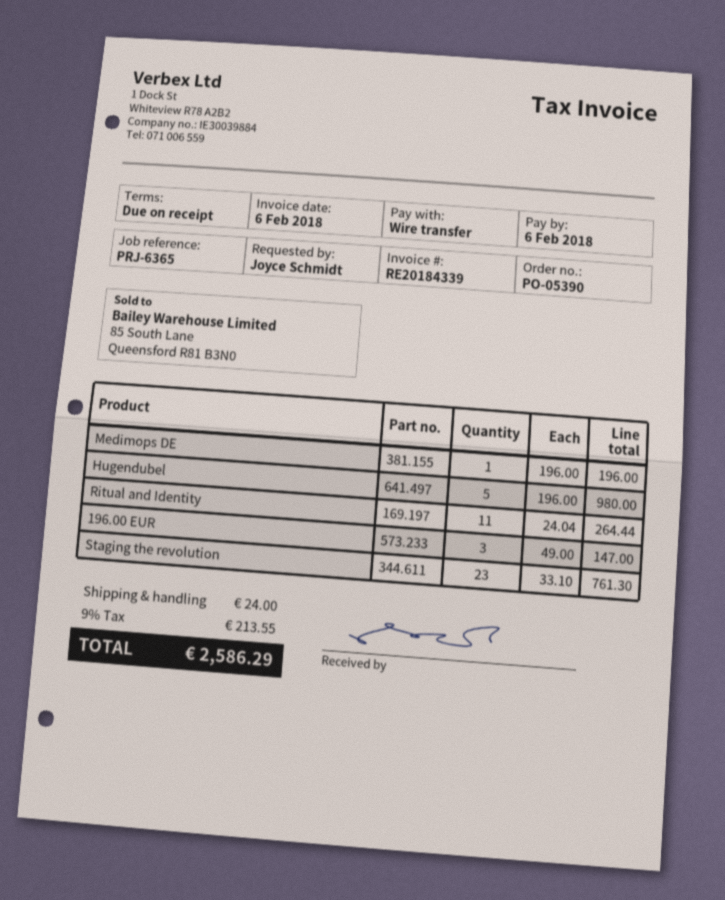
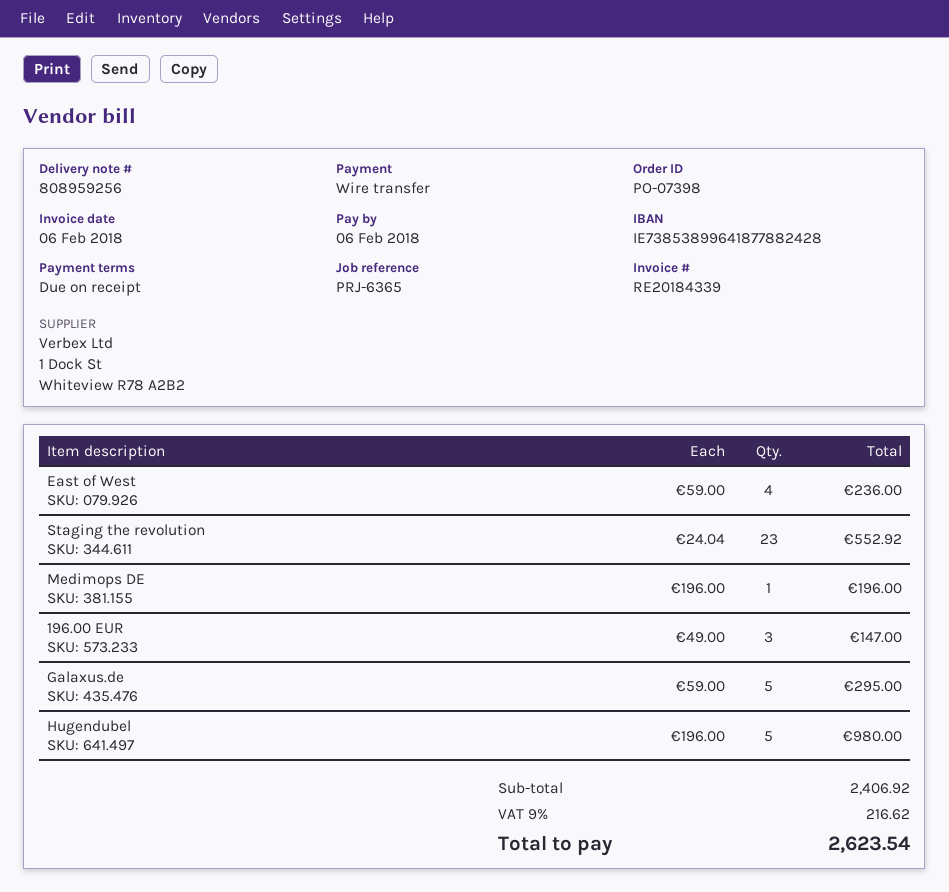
order number: PO-05390 -> PO-07398
Ritual and Identity: 11 x 24.04 = 264.44 -> none
Staging the revolution: 23 x 33.10 = 761.30 -> 23 x 24.04 = 552.92
East of West: none -> 4 x 59.00 = 236.00
Galaxus.de: none -> 5 x 59.00 = 295.00
shipping: 24.00 -> none
tax: 9% = 213.55 -> 9% = 216.62
total: 2586.29 -> 2623.54

